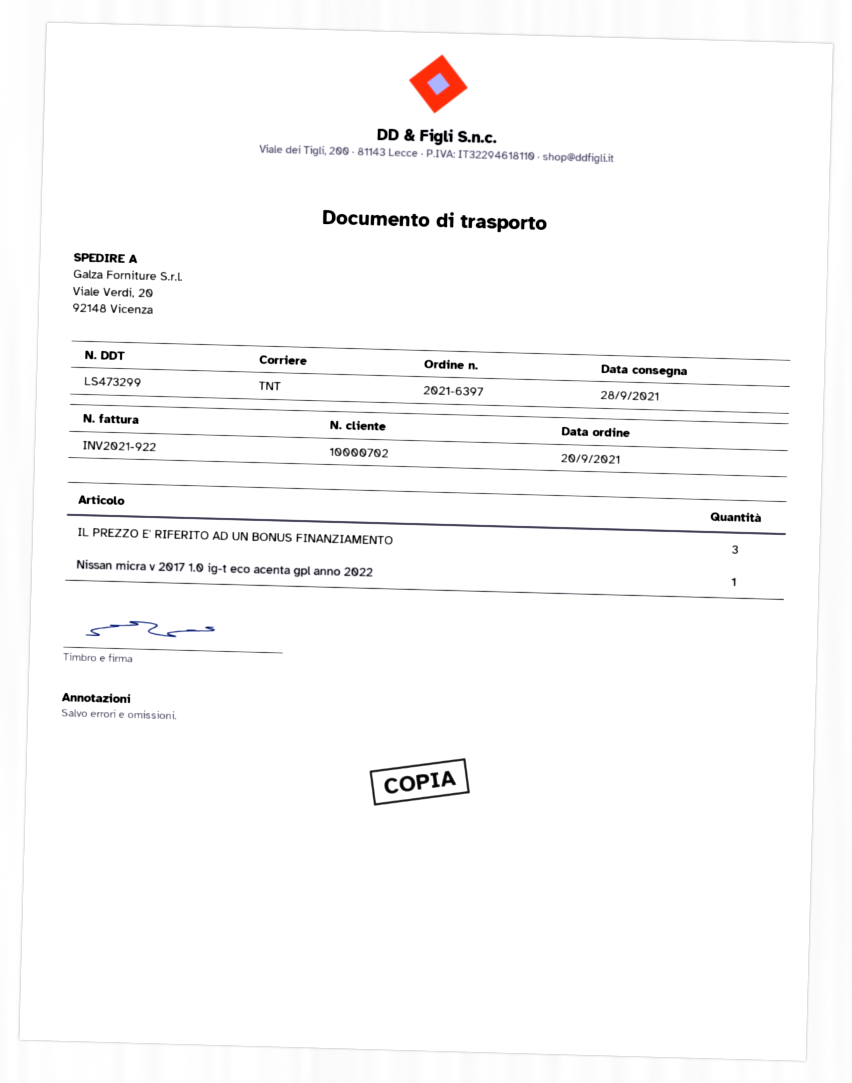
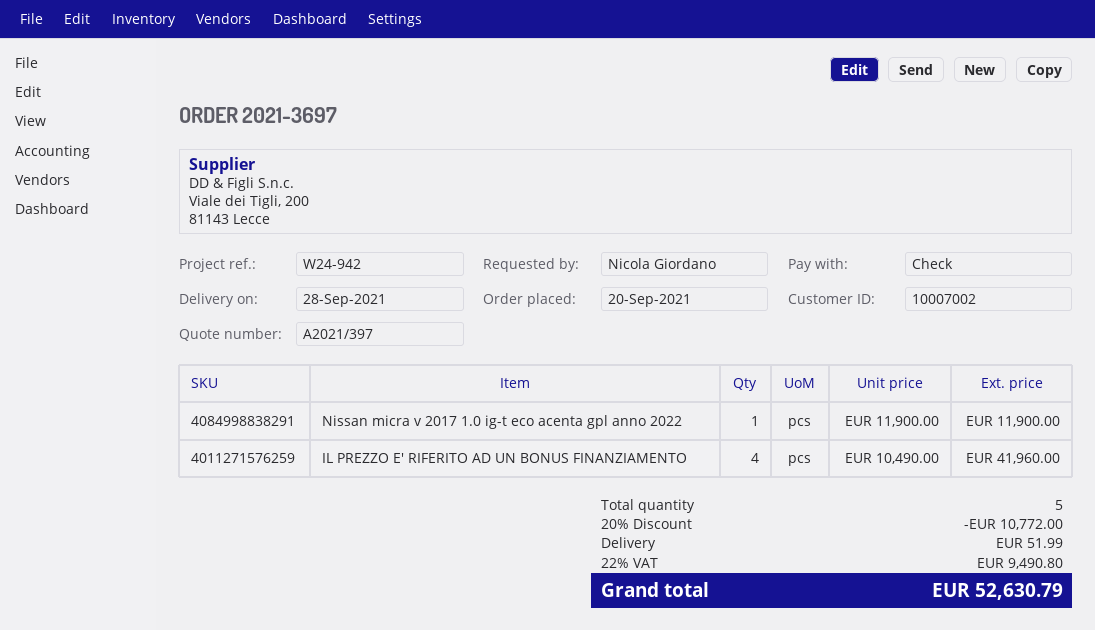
order number: 2021-6397 -> 2021-3697
customer number: 10000702 -> 10007002
IL PREZZO E' RIFERITO AD UN BONUS FINANZIAMENTO: 3 -> 4

